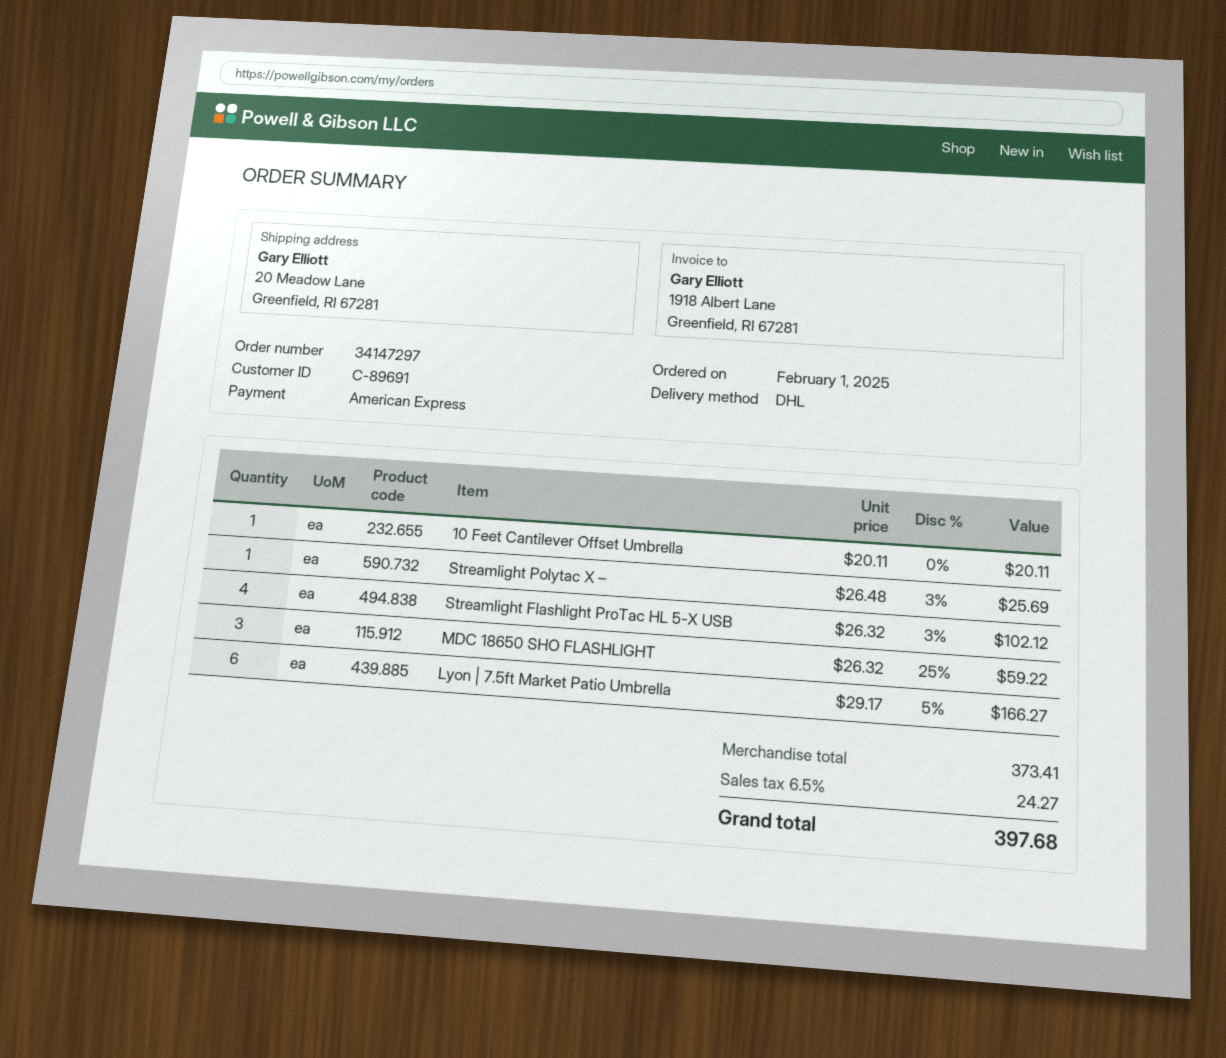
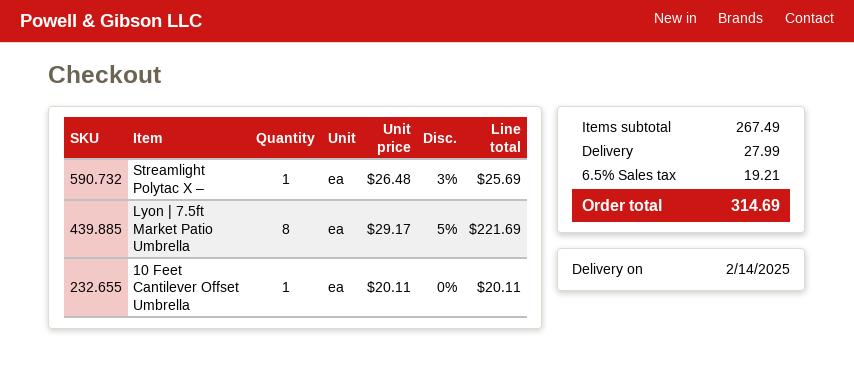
Streamlight Flashlight ProTac HL 5-X USB: 4 x 26.32 - 3% = 102.12 -> none
MDC 18650 SHO FLASHLIGHT: 3 x 26.32 - 25% = 59.22 -> none
Lyon | 7.5ft Market Patio Umbrella: 6 x 29.17 - 5% = 166.27 -> 8 x 29.17 - 5% = 221.69
subtotal: 373.41 -> 267.49
shipping: none -> 27.99
tax: 6.5% = 24.27 -> 6.5% = 19.21
total: 397.68 -> 314.69

